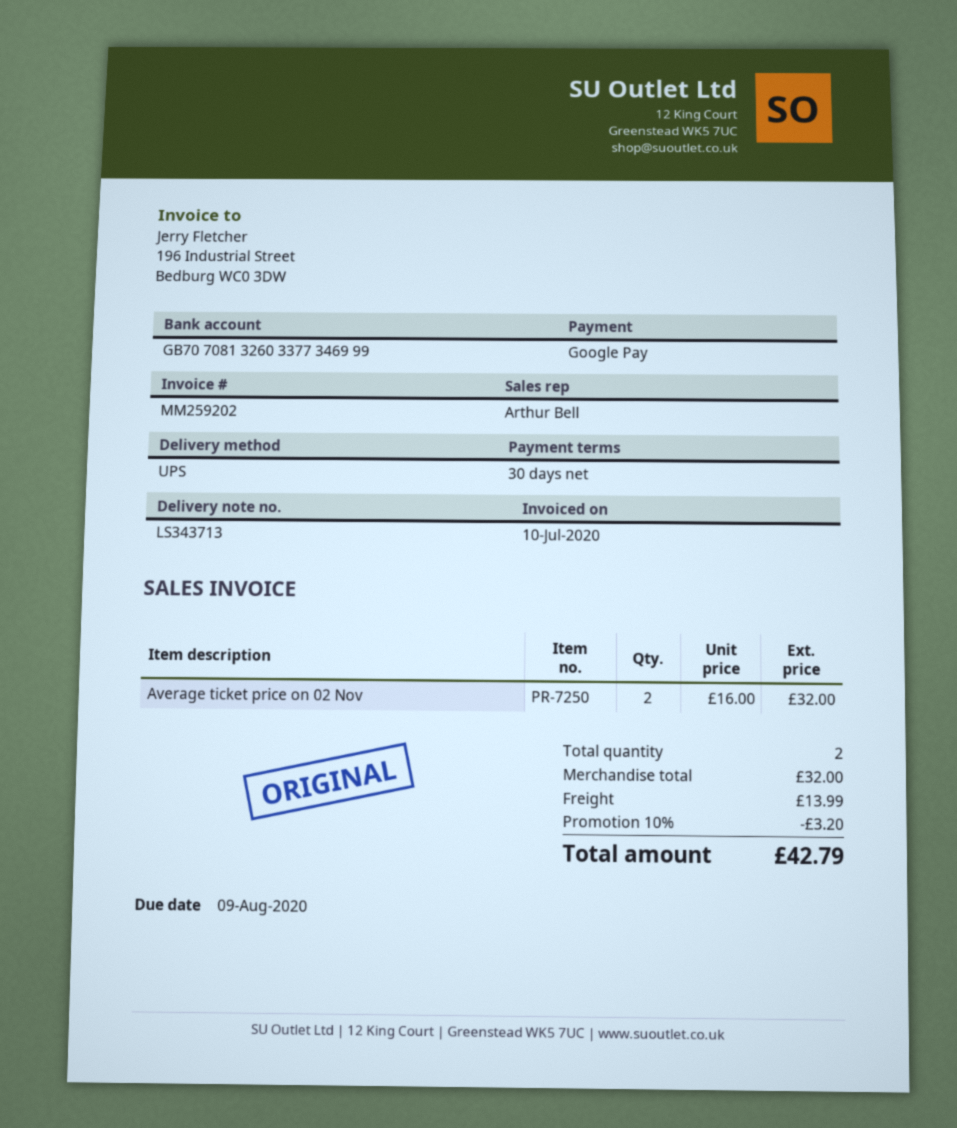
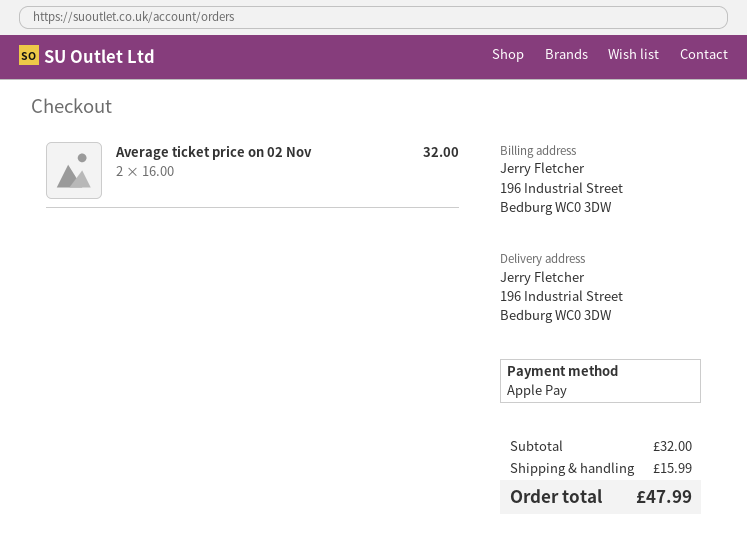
payment method: Google Pay -> Apple Pay
discount: 10% = 3.20 -> none
shipping: 13.99 -> 15.99
total: 42.79 -> 47.99

